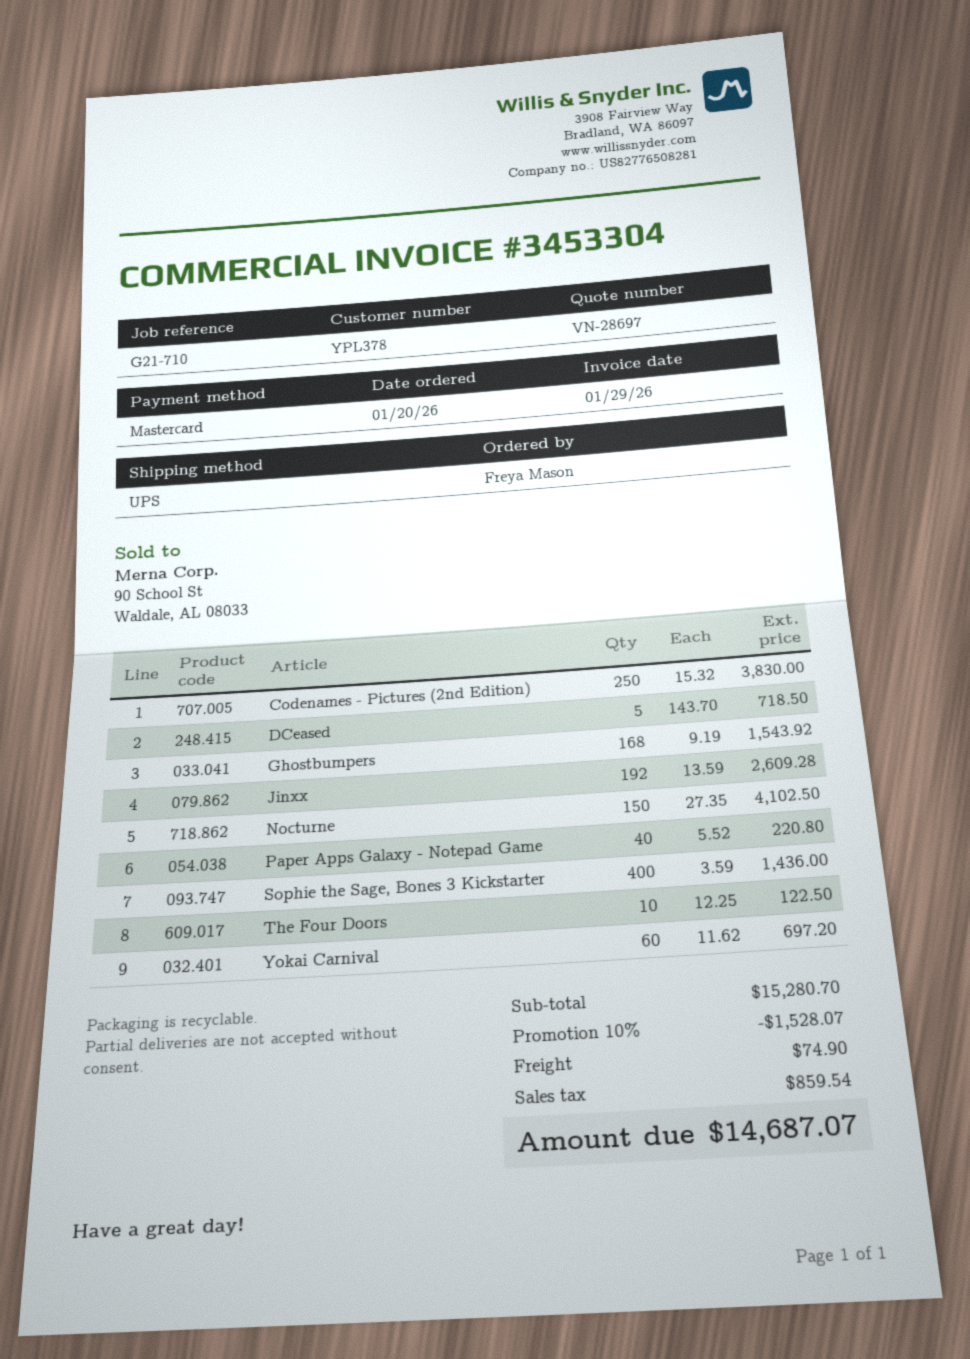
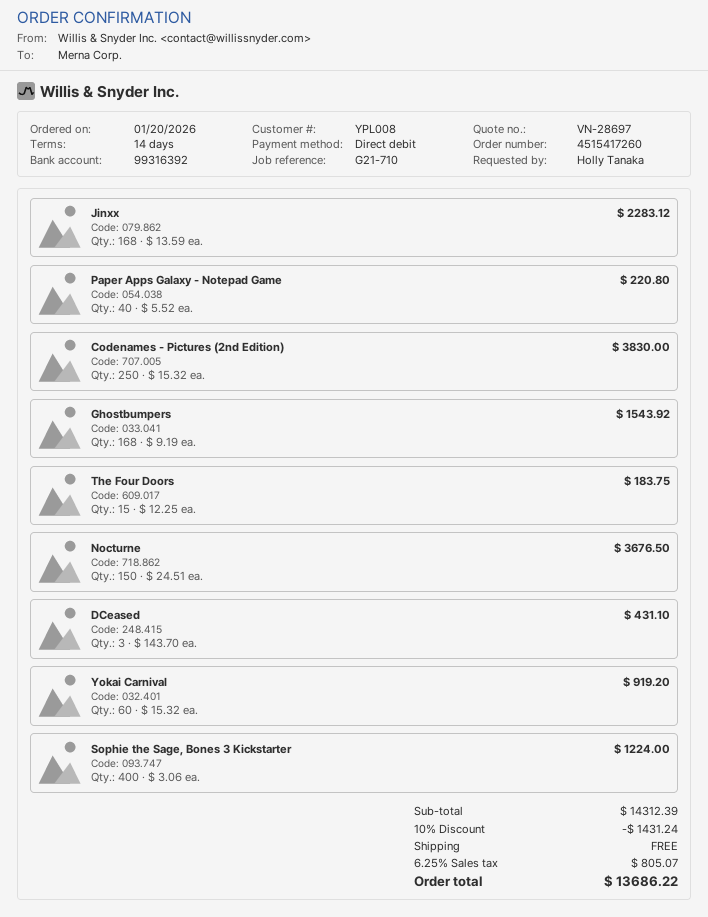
customer number: YPL378 -> YPL008
ordered by: Freya Mason -> Holly Tanaka
payment method: Mastercard -> direct debit
DCeased: 5 x 143.70 = 718.50 -> 3 x 143.70 = 431.10
Jinxx: 192 x 13.59 = 2609.28 -> 168 x 13.59 = 2283.12
Nocturne: 150 x 27.35 = 4102.50 -> 150 x 24.51 = 3676.50
Sophie the Sage, Bones 3 Kickstarter: 400 x 3.59 = 1436.00 -> 400 x 3.06 = 1224.00
The Four Doors: 10 x 12.25 = 122.50 -> 15 x 12.25 = 183.75
Yokai Carnival: 60 x 11.62 = 697.20 -> 60 x 15.32 = 919.20
subtotal: 15280.70 -> 14312.39
discount: 10% = 1528.07 -> 10% = 1431.24
shipping: 74.90 -> 0.00
tax: 859.54 -> 805.07
total: 14687.07 -> 13686.22

